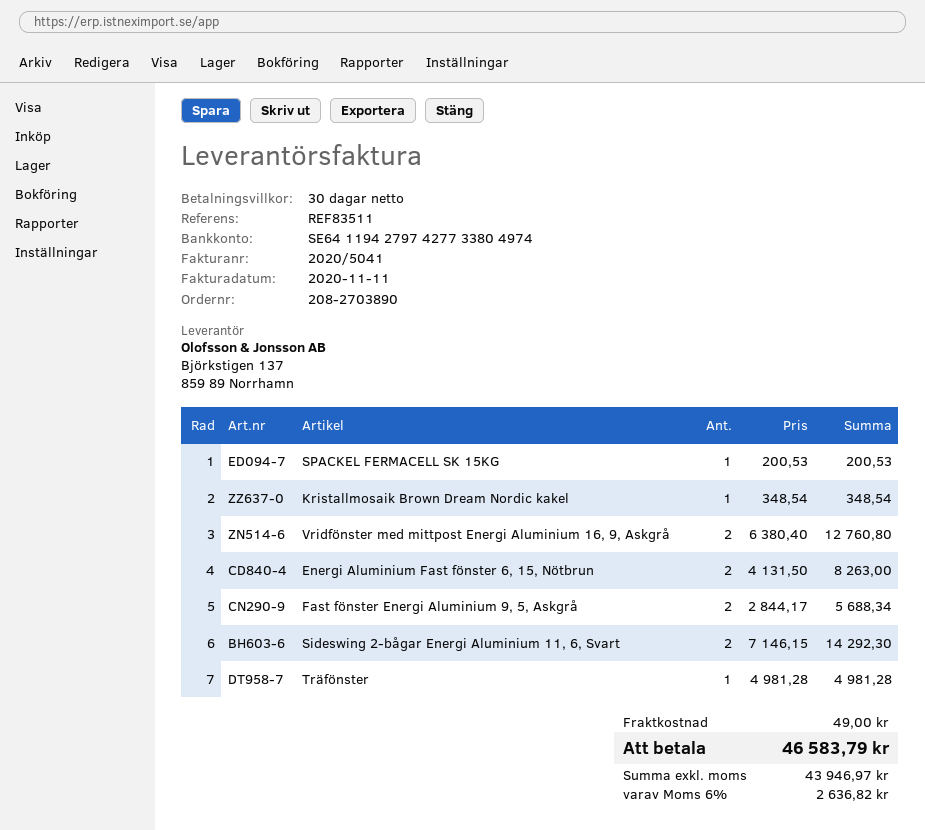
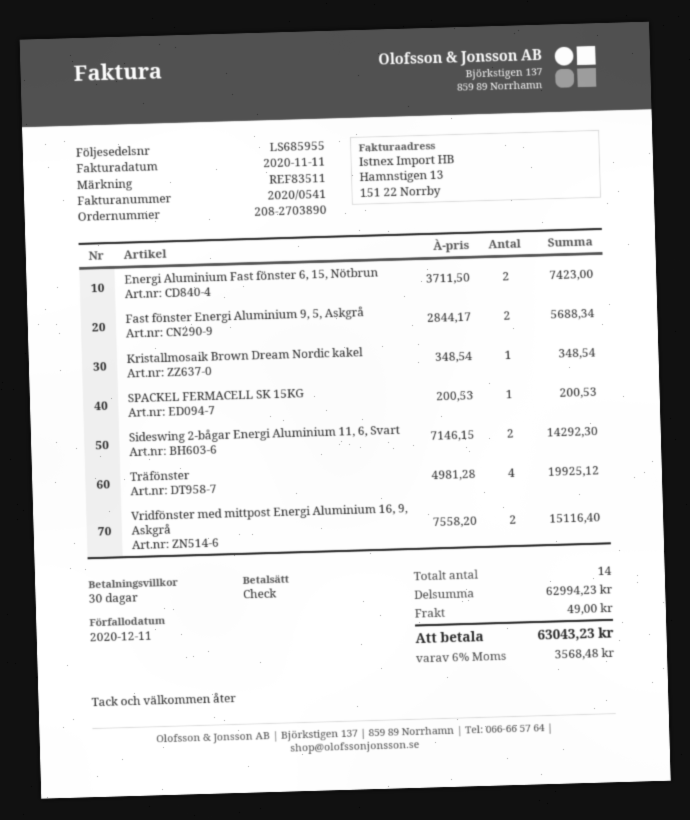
invoice number: 2020/5041 -> 2020/0541
Vridfönster med mittpost Energi Aluminium 16, 9, Askgrå: 2 x 6380.40 = 12760.80 -> 2 x 7558.20 = 15116.40
Energi Aluminium Fast fönster 6, 15, Nötbrun: 2 x 4131.50 = 8263.00 -> 2 x 3711.50 = 7423.00
Träfönster: 1 x 4981.28 = 4981.28 -> 4 x 4981.28 = 19925.12
tax: 6% = 2636.82 -> 6% = 3568.48
total: 46583.79 -> 63043.23

